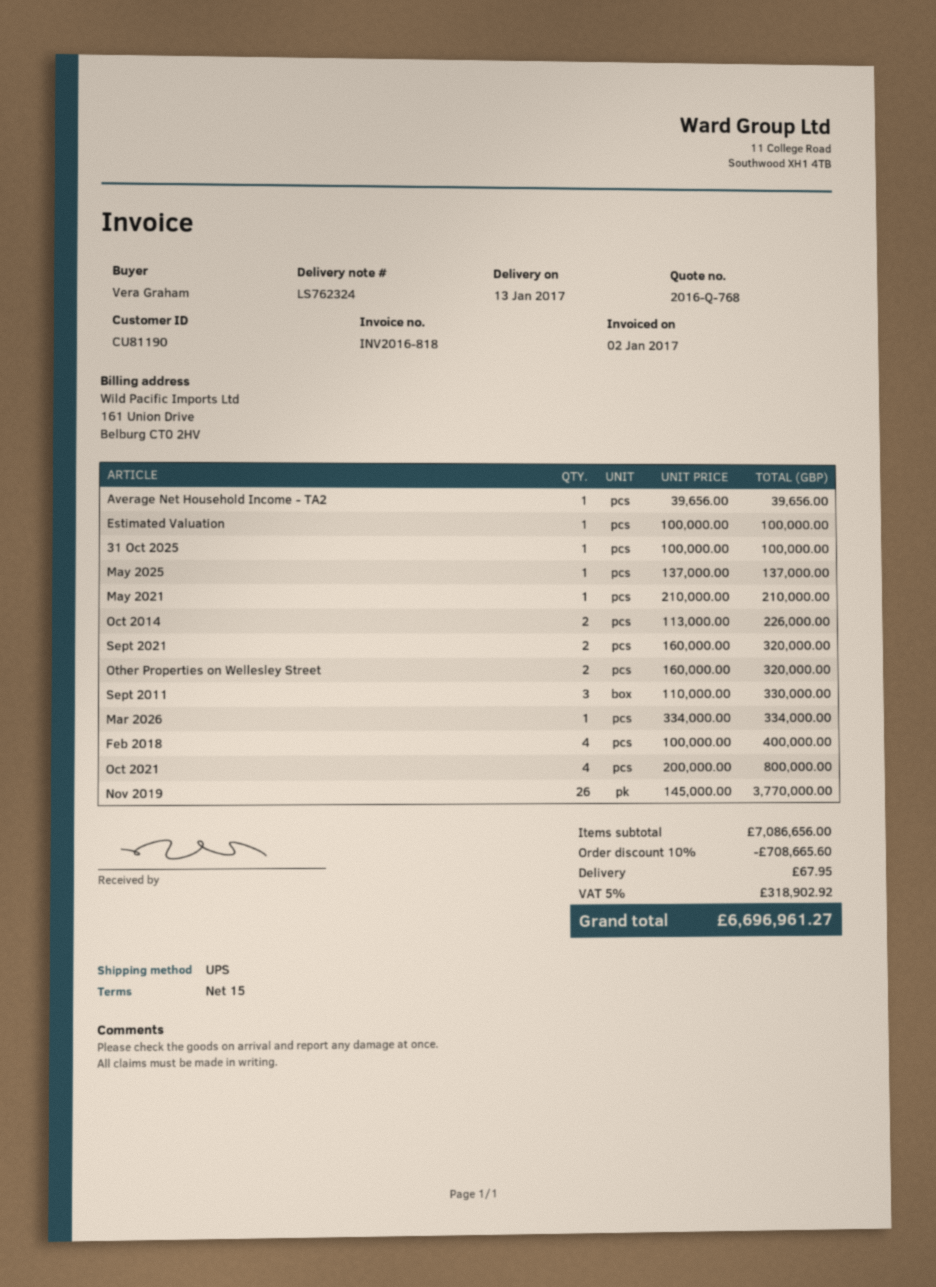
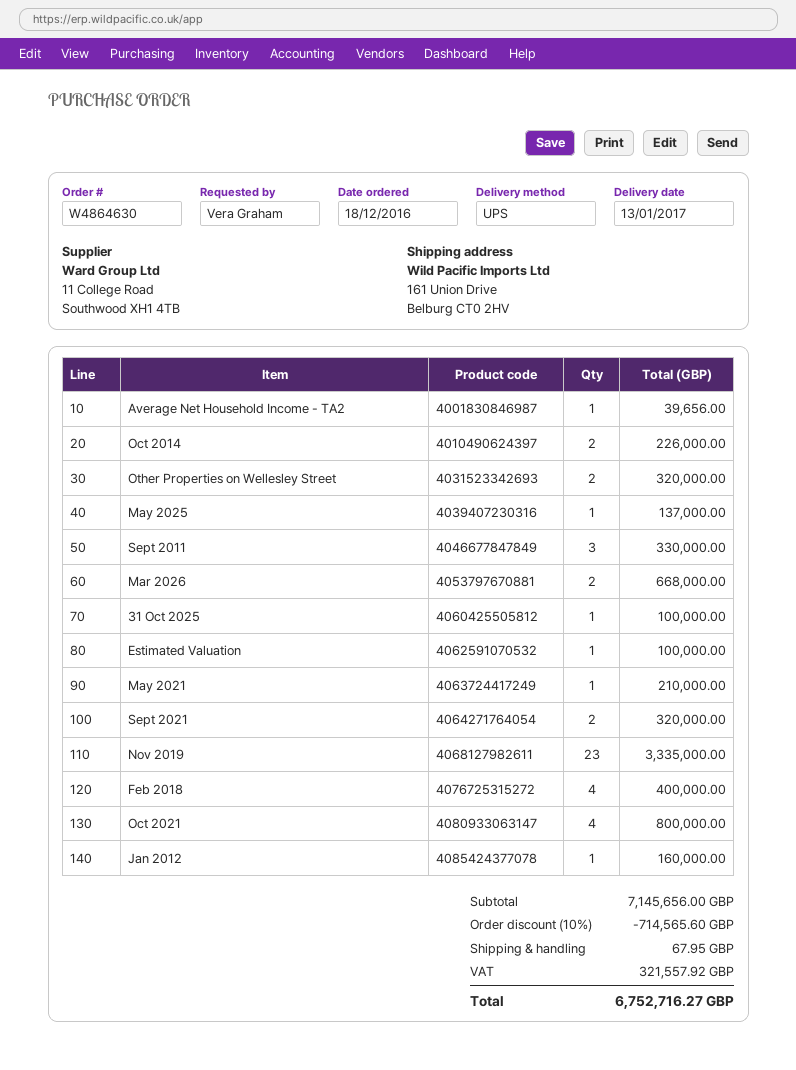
Mar 2026: 1 for 334000.00 -> 2 for 668000.00
Nov 2019: 26 for 3770000.00 -> 23 for 3335000.00
Jan 2012: none -> 1 for 160000.00
subtotal: 7086656.00 -> 7145656.00
discount: 10% = 708665.60 -> 10% = 714565.60
tax: 318902.92 -> 321557.92
total: 6696961.27 -> 6752716.27

